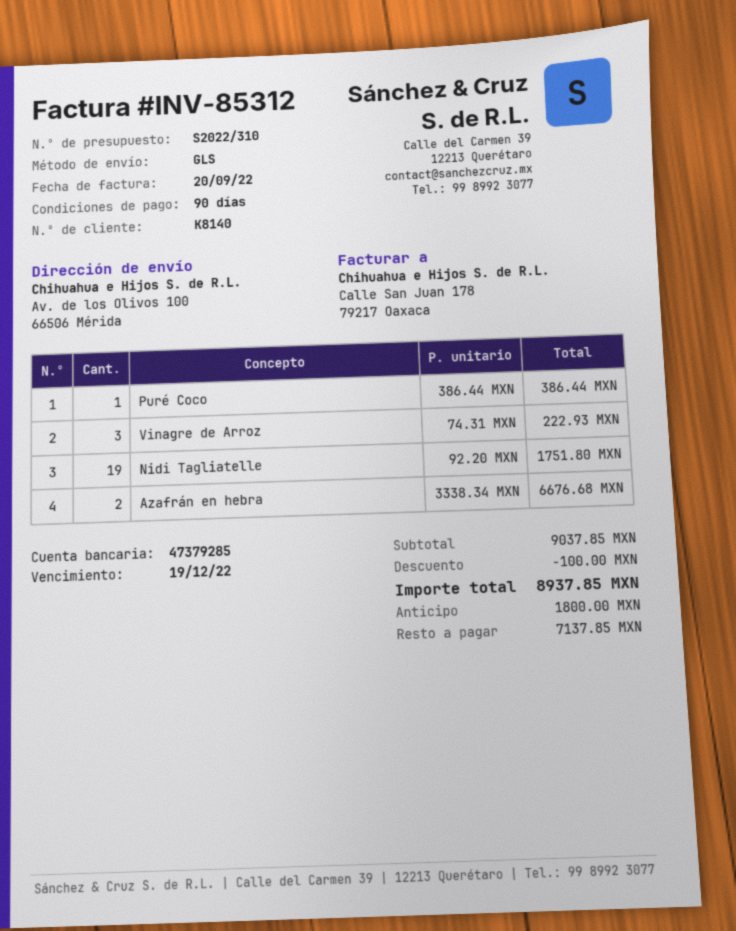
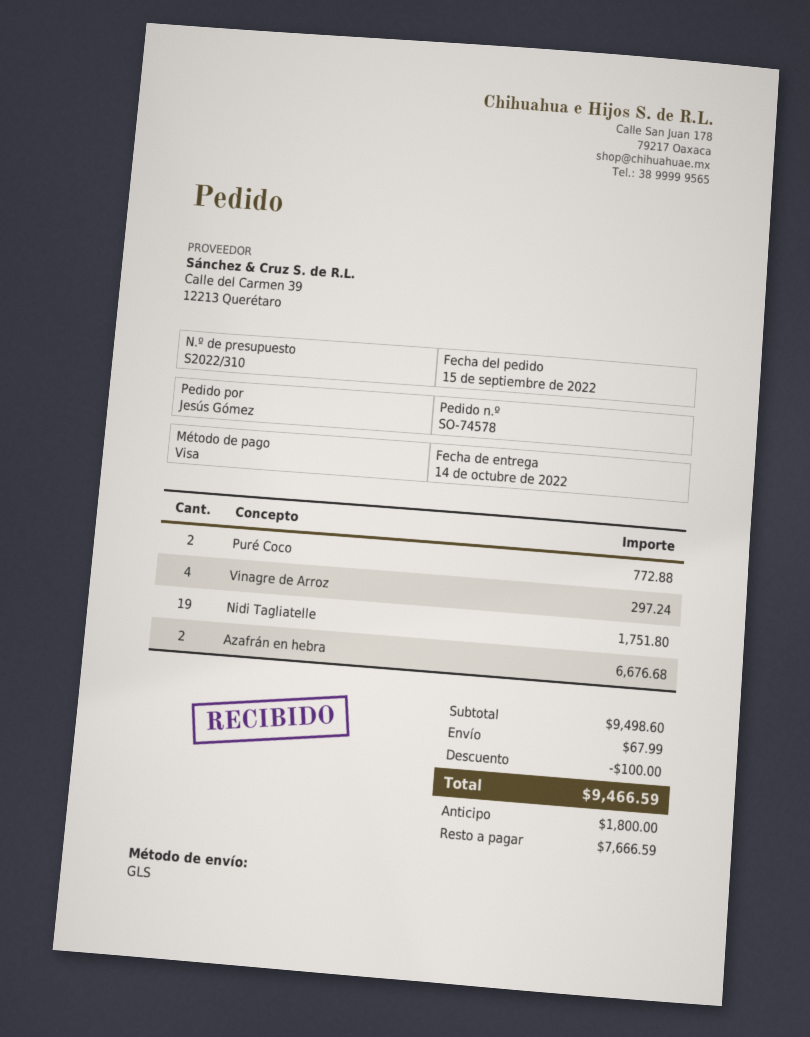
Puré Coco: 1 for 386.44 -> 2 for 772.88
Vinagre de Arroz: 3 for 222.93 -> 4 for 297.24
subtotal: 9037.85 -> 9498.60
shipping: none -> 67.99
total: 8937.85 -> 9466.59
balance: 7137.85 -> 7666.59

